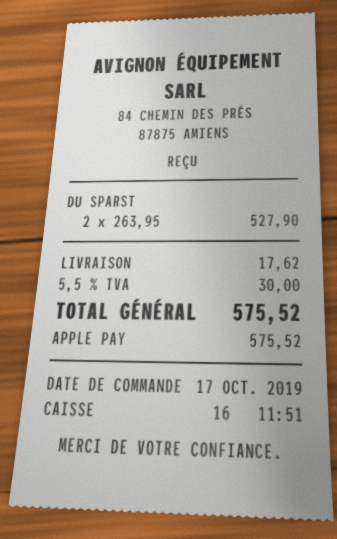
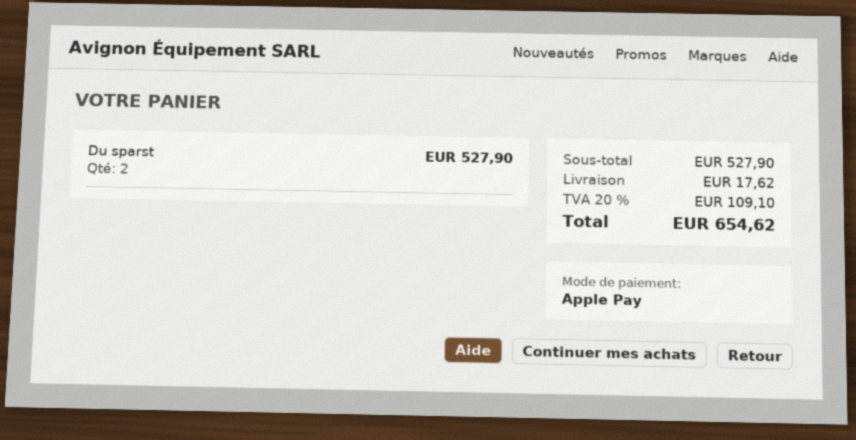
tax: 5.5% = 30.00 -> 20% = 109.10
total: 575.52 -> 654.62

